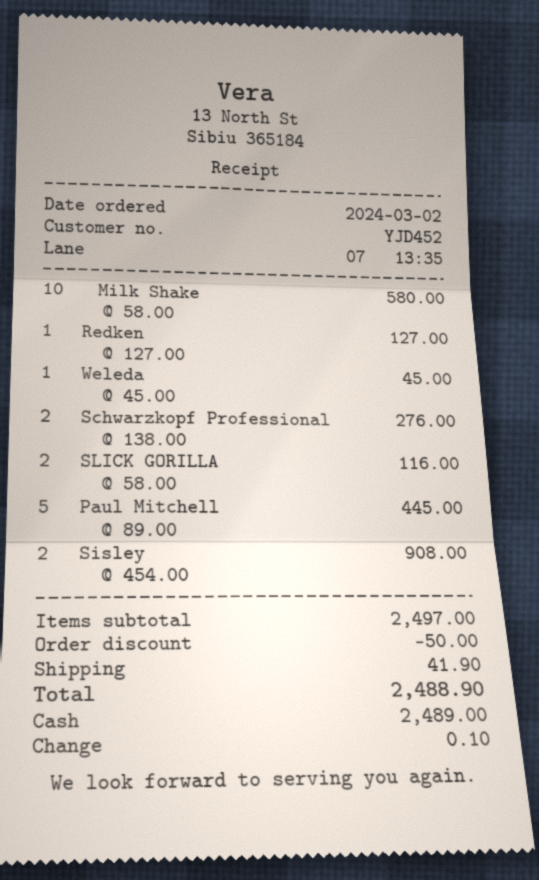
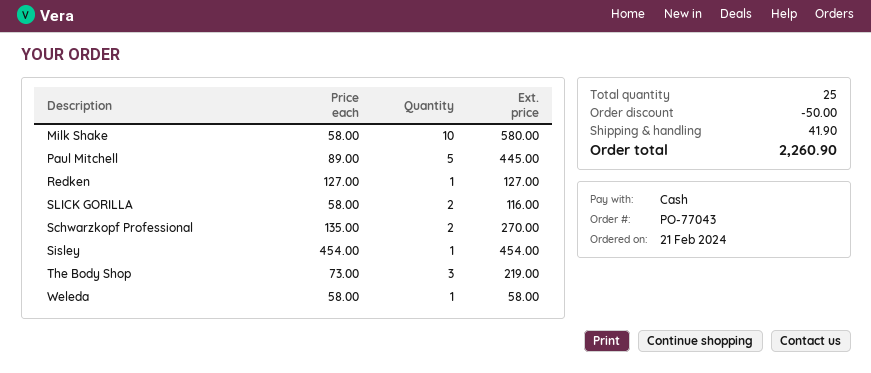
order date: 2024-03-02 -> 2024-02-21
Weleda: 1 x 45.00 = 45.00 -> 1 x 58.00 = 58.00
Schwarzkopf Professional: 2 x 138.00 = 276.00 -> 2 x 135.00 = 270.00
Sisley: 2 x 454.00 = 908.00 -> 1 x 454.00 = 454.00
The Body Shop: none -> 3 x 73.00 = 219.00
total: 2488.90 -> 2260.90

